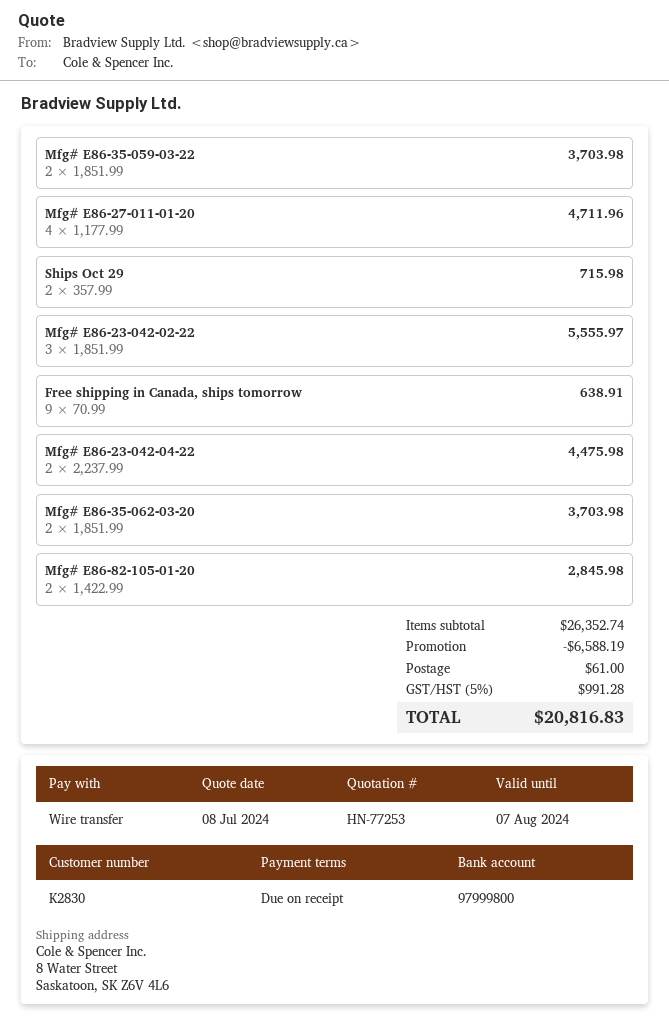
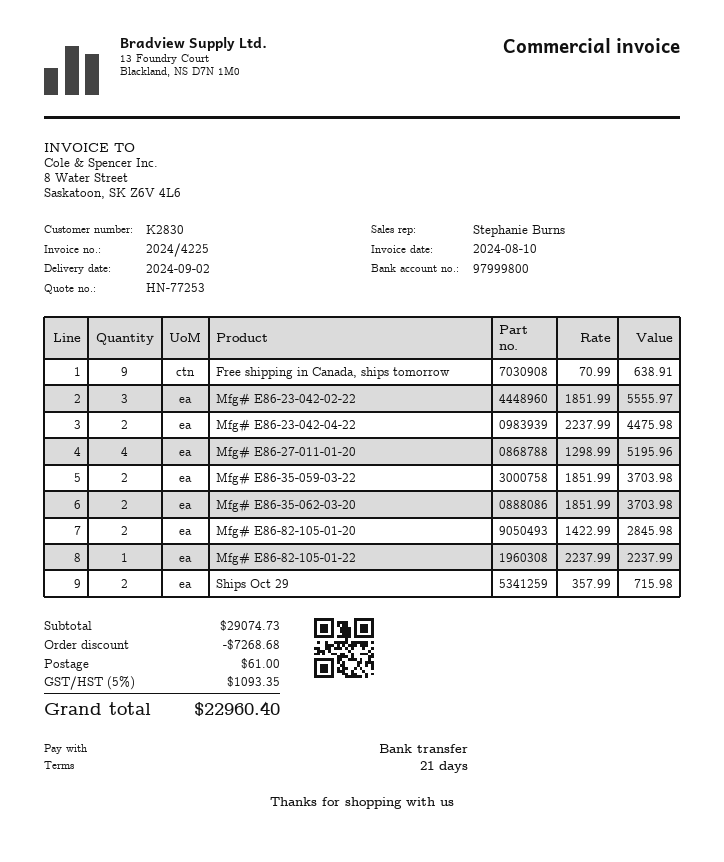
payment terms: on receipt -> 21 days
Mfg# E86-27-011-01-20: 4 x 1177.99 = 4711.96 -> 4 x 1298.99 = 5195.96
Mfg# E86-82-105-01-22: none -> 1 x 2237.99 = 2237.99
subtotal: 26352.74 -> 29074.73
discount: 6588.19 -> 7268.68
tax: 5% = 991.28 -> 5% = 1093.35
total: 20816.83 -> 22960.40

